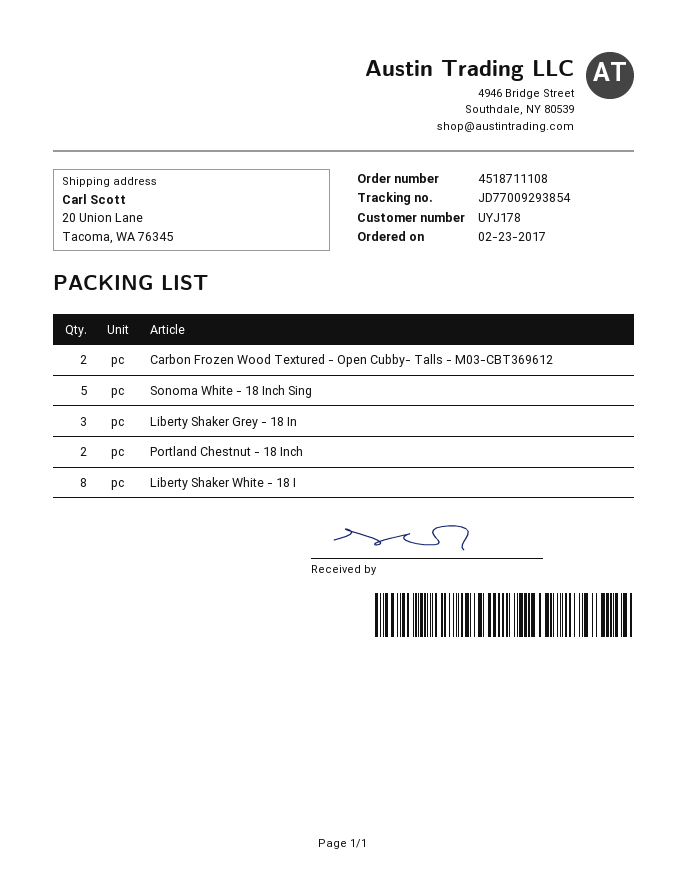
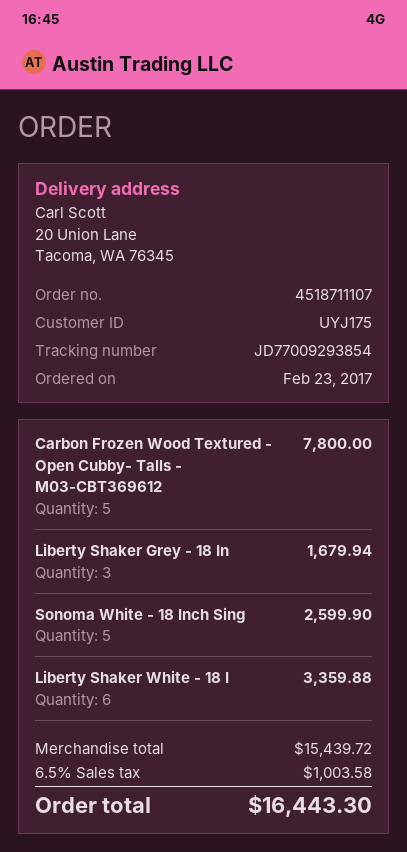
order number: 4518711108 -> 4518711107
customer number: UYJ178 -> UYJ175
Carbon Frozen Wood Textured - Open Cubby- Talls - M03-CBT369612: 2 -> 5
Portland Chestnut - 18 Inch: 2 -> none
Liberty Shaker White - 18 I: 8 -> 6

